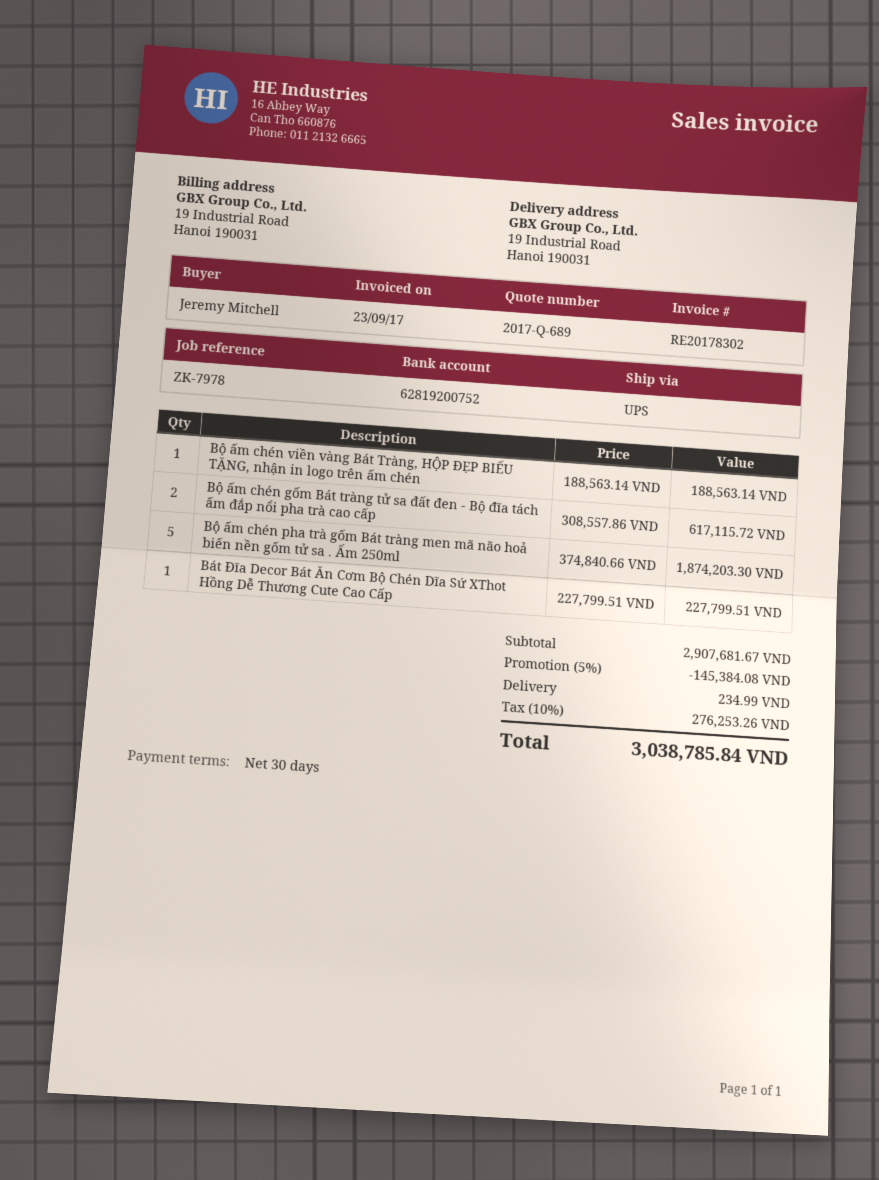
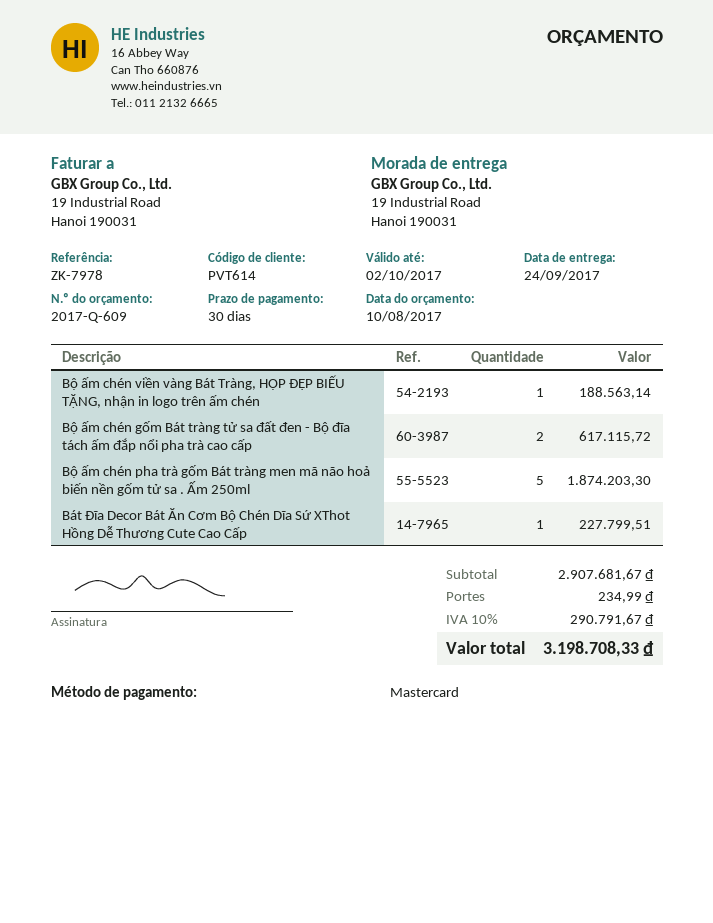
quote number: 2017-Q-689 -> 2017-Q-609
discount: 5% = 145384.08 -> none
tax: 10% = 276253.26 -> 10% = 290791.67
total: 3038785.84 -> 3198708.33

